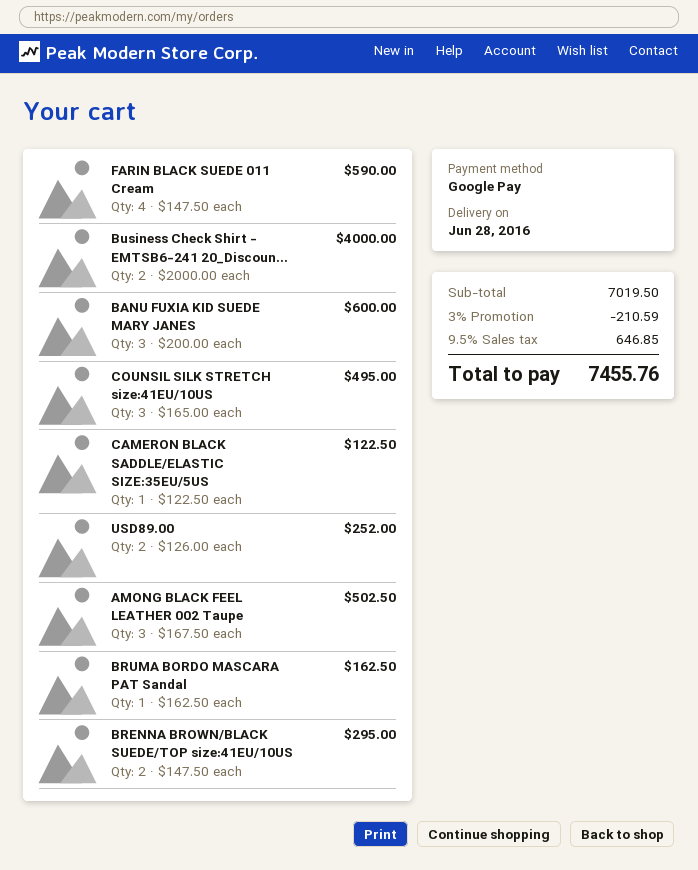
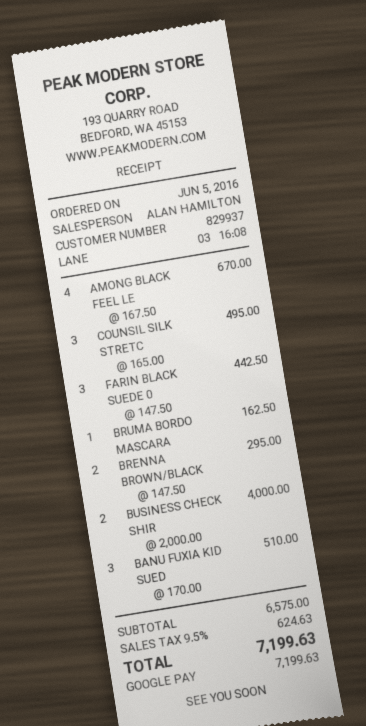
FARIN BLACK SUEDE 011 Cream: 4 x 147.50 = 590.00 -> 3 x 147.50 = 442.50
BANU FUXIA KID SUEDE MARY JANES: 3 x 200.00 = 600.00 -> 3 x 170.00 = 510.00
CAMERON BLACK SADDLE/ELASTIC SIZE:35EU/5US: 1 x 122.50 = 122.50 -> none
USD89.00: 2 x 126.00 = 252.00 -> none
AMONG BLACK FEEL LEATHER 002 Taupe: 3 x 167.50 = 502.50 -> 4 x 167.50 = 670.00
subtotal: 7019.50 -> 6575.00
discount: 3% = 210.59 -> none
tax: 9.5% = 646.85 -> 9.5% = 624.63
total: 7455.76 -> 7199.63

